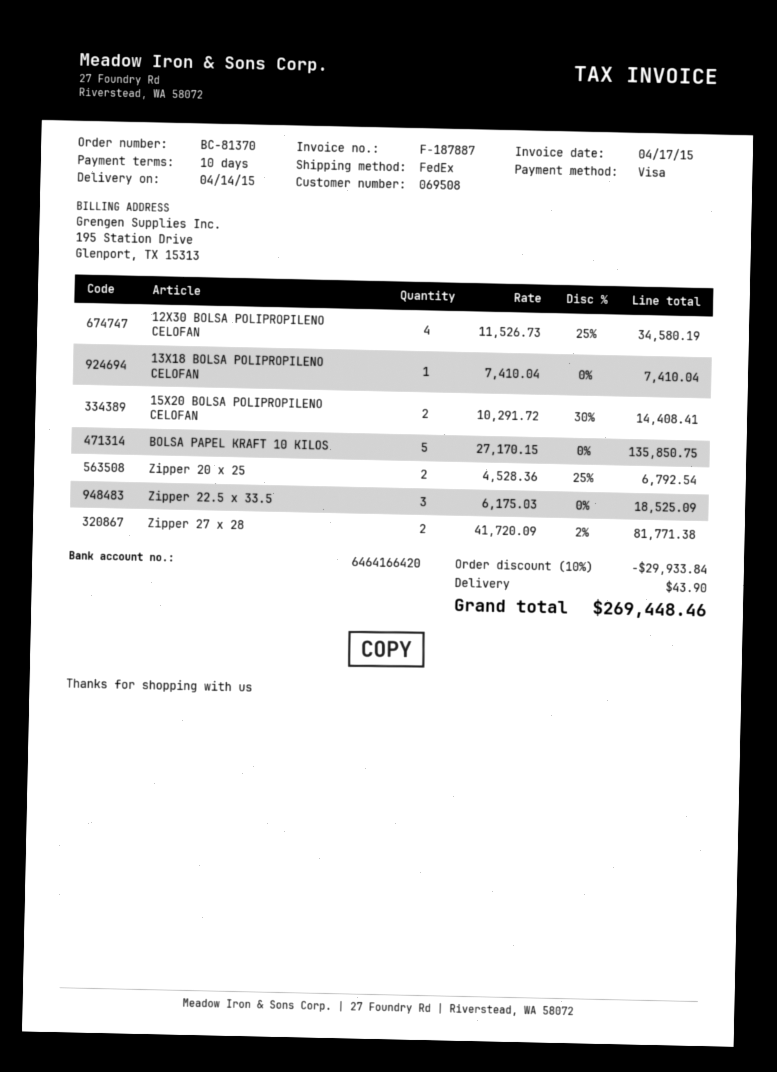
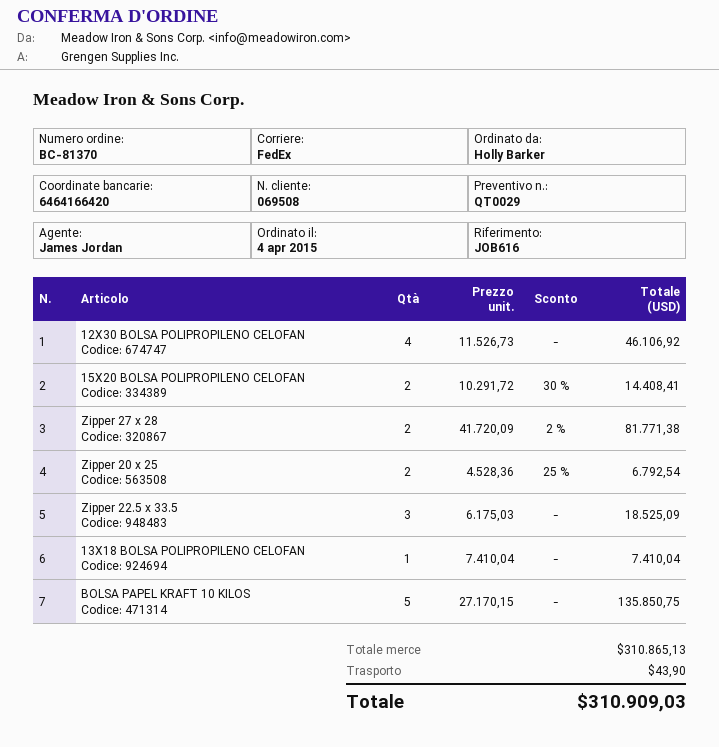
12X30 BOLSA POLIPROPILENO CELOFAN: 4 x 11526.73 - 25% = 34580.19 -> 4 x 11526.73 = 46106.92
discount: 10% = 29933.84 -> none
total: 269448.46 -> 310909.03

